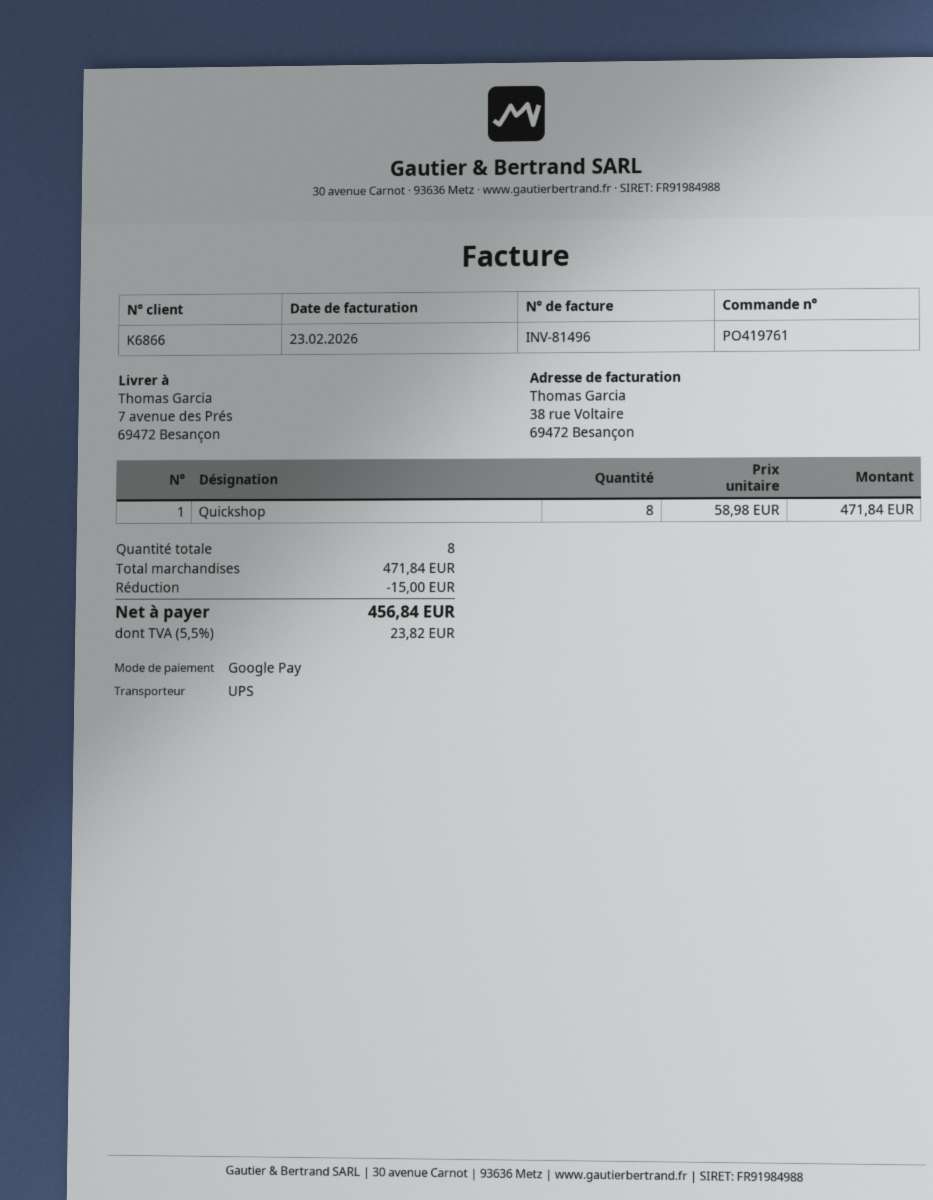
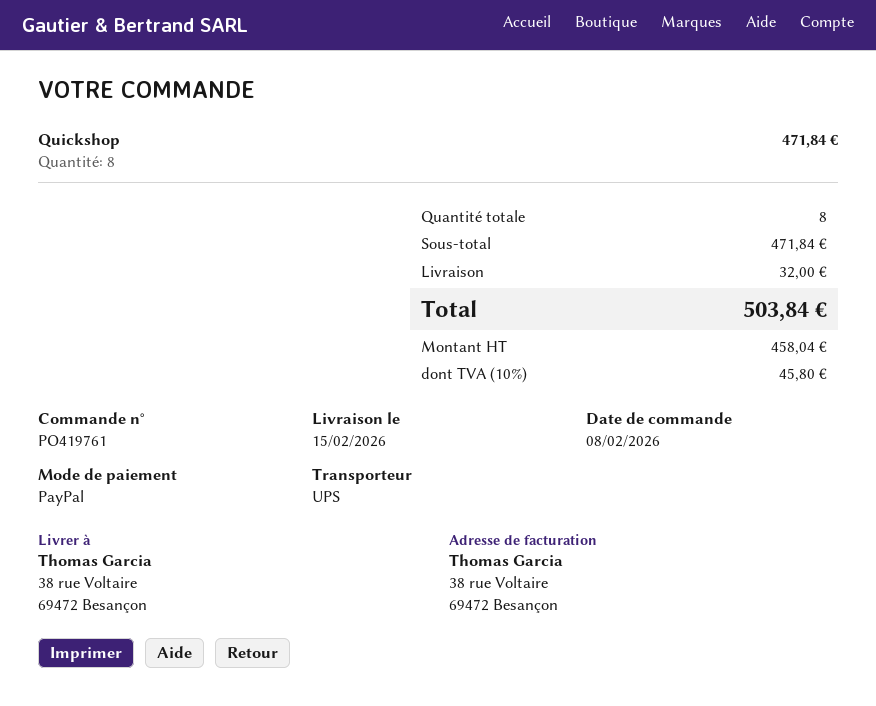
payment method: Google Pay -> PayPal
ship to: 7 avenue des Prés, 69472 Besançon -> 38 rue Voltaire, 69472 Besançon
discount: 15.00 -> none
shipping: none -> 32.00
tax: 5.5% = 23.82 -> 10% = 45.80
total: 456.84 -> 503.84

